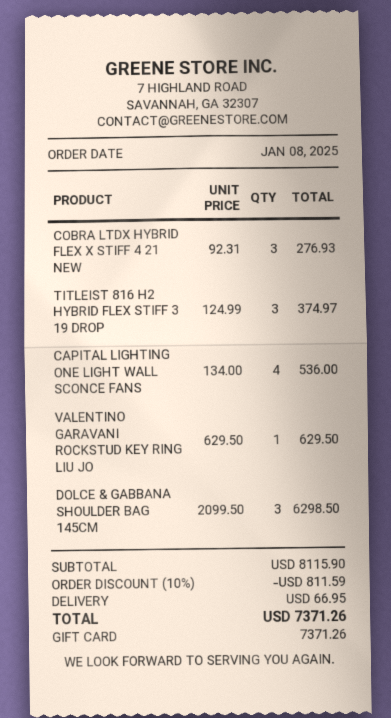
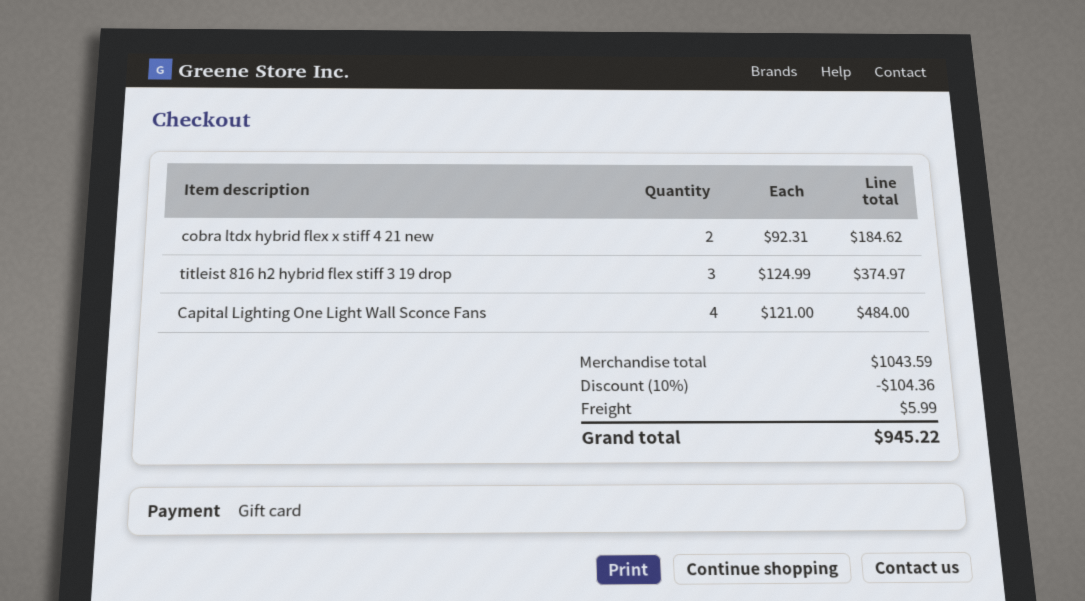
COBRA LTDX HYBRID FLEX X STIFF 4 21 NEW: 3 x 92.31 = 276.93 -> 2 x 92.31 = 184.62
CAPITAL LIGHTING ONE LIGHT WALL SCONCE FANS: 4 x 134.00 = 536.00 -> 4 x 121.00 = 484.00
VALENTINO GARAVANI ROCKSTUD KEY RING LIU JO: 1 x 629.50 = 629.50 -> none
DOLCE & GABBANA SHOULDER BAG 145CM: 3 x 2099.50 = 6298.50 -> none
subtotal: 8115.90 -> 1043.59
discount: 10% = 811.59 -> 10% = 104.36
shipping: 66.95 -> 5.99
total: 7371.26 -> 945.22

